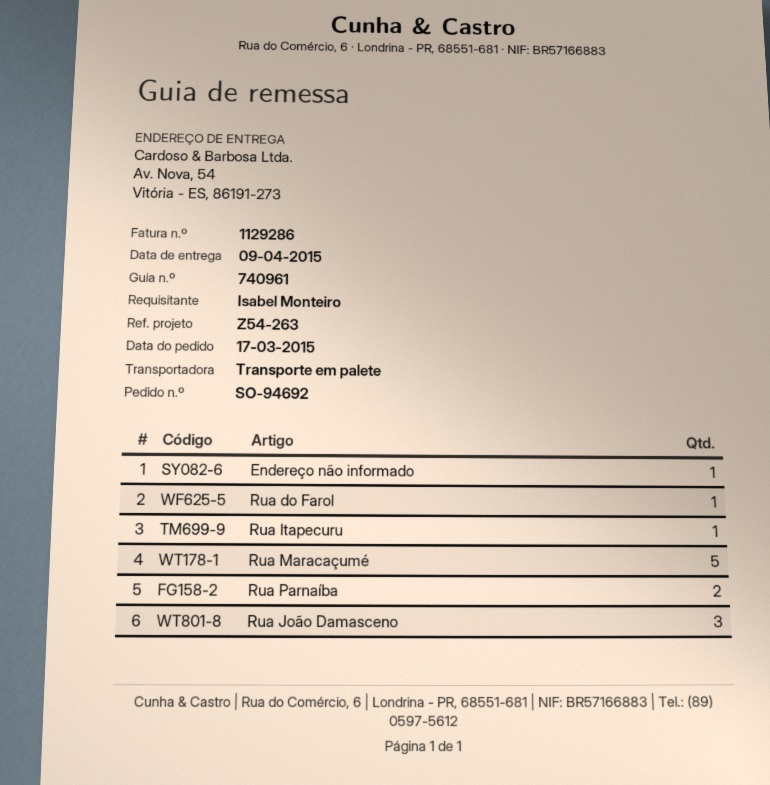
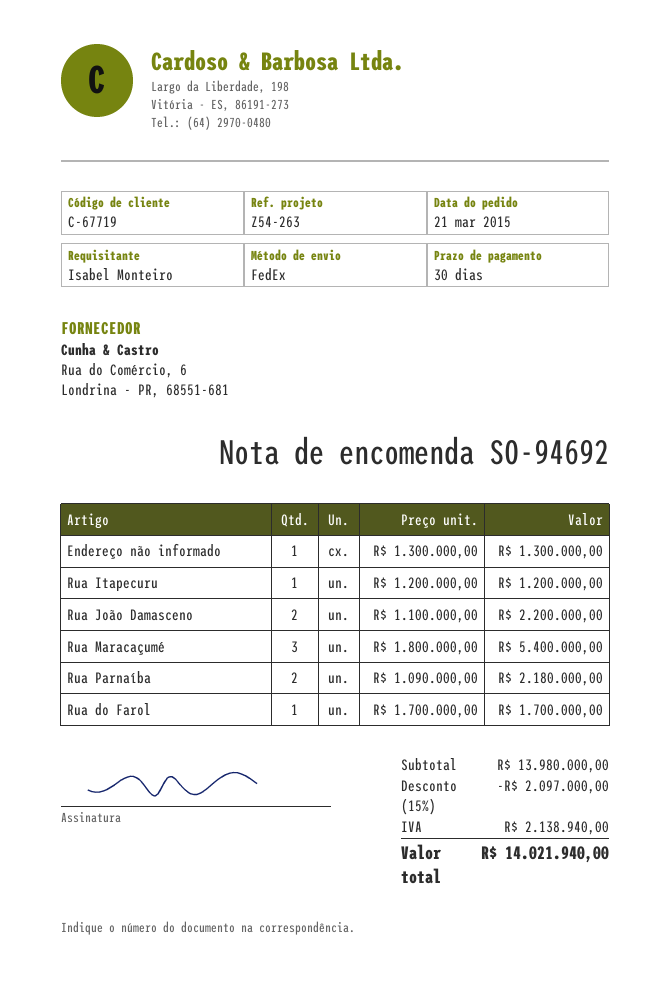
order date: 2015-03-17 -> 2015-03-21
shipping method: pallet freight -> FedEx
Rua Maracaçumé: 5 -> 3
Rua João Damasceno: 3 -> 2

